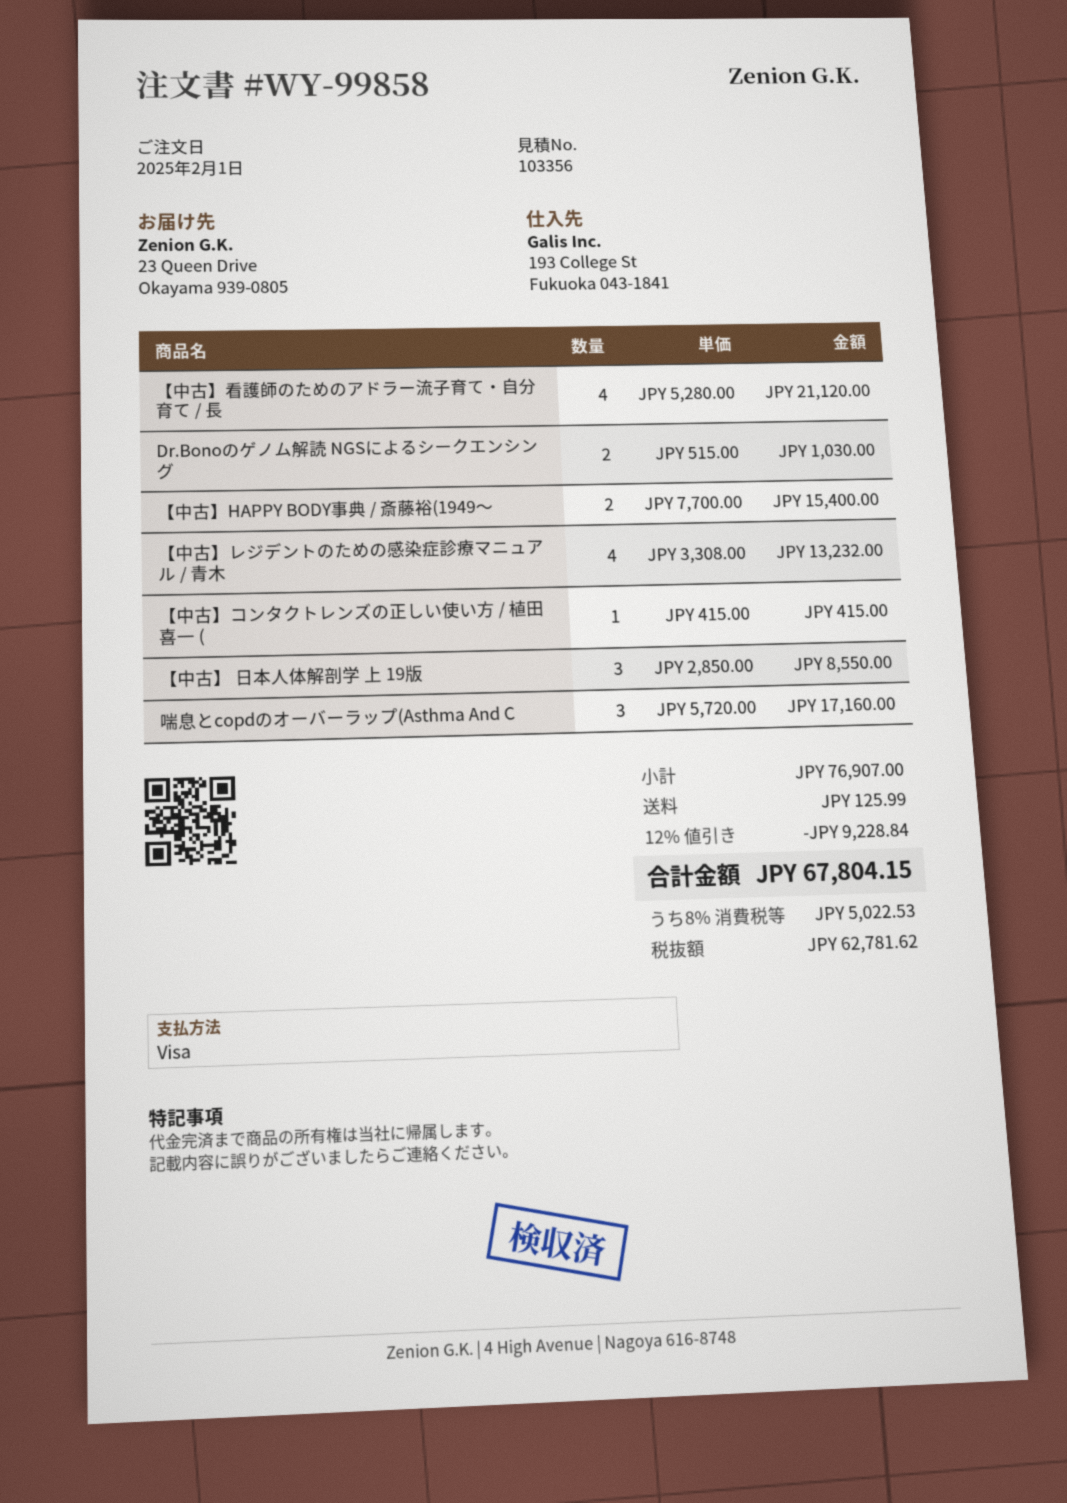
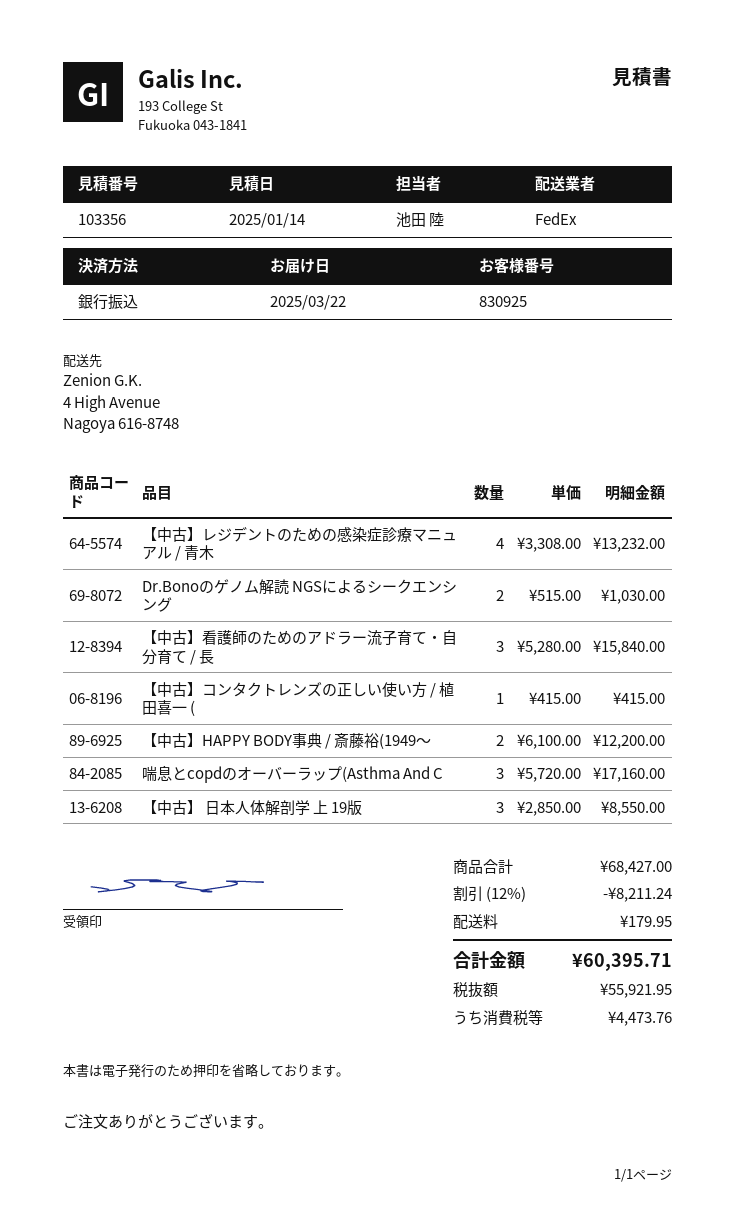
payment method: Visa -> bank transfer
ship to: 23 Queen Drive, Okayama 939-0805 -> 4 High Avenue, Nagoya 616-8748
【中古】看護師のためのアドラー流子育て・自分育て / 長: 4 x 5280.00 = 21120.00 -> 3 x 5280.00 = 15840.00
【中古】HAPPY BODY事典 / 斎藤裕(1949〜: 2 x 7700.00 = 15400.00 -> 2 x 6100.00 = 12200.00
subtotal: 76907.00 -> 68427.00
discount: 12% = 9228.84 -> 12% = 8211.24
shipping: 125.99 -> 179.95
net: 62781.62 -> 55921.95
tax: 5022.53 -> 4473.76
total: 67804.15 -> 60395.71

